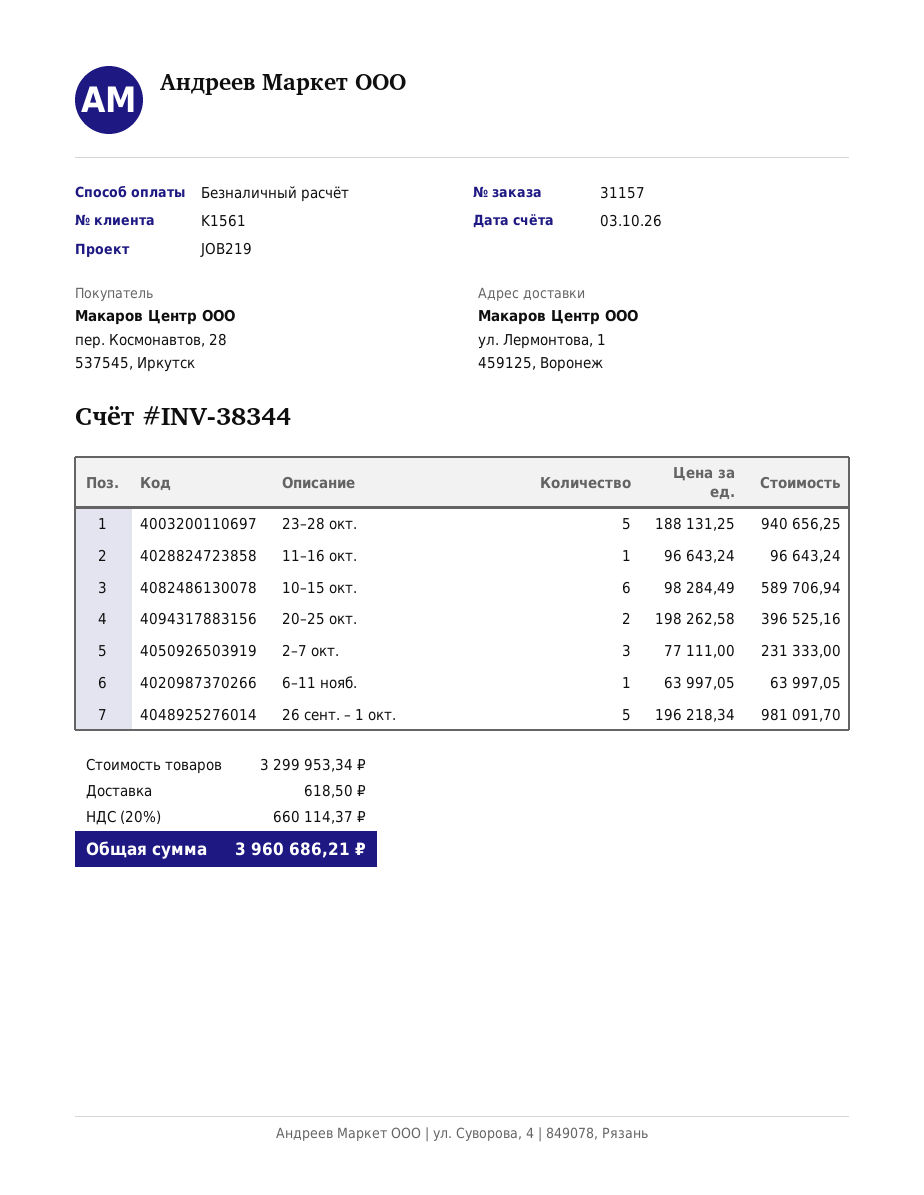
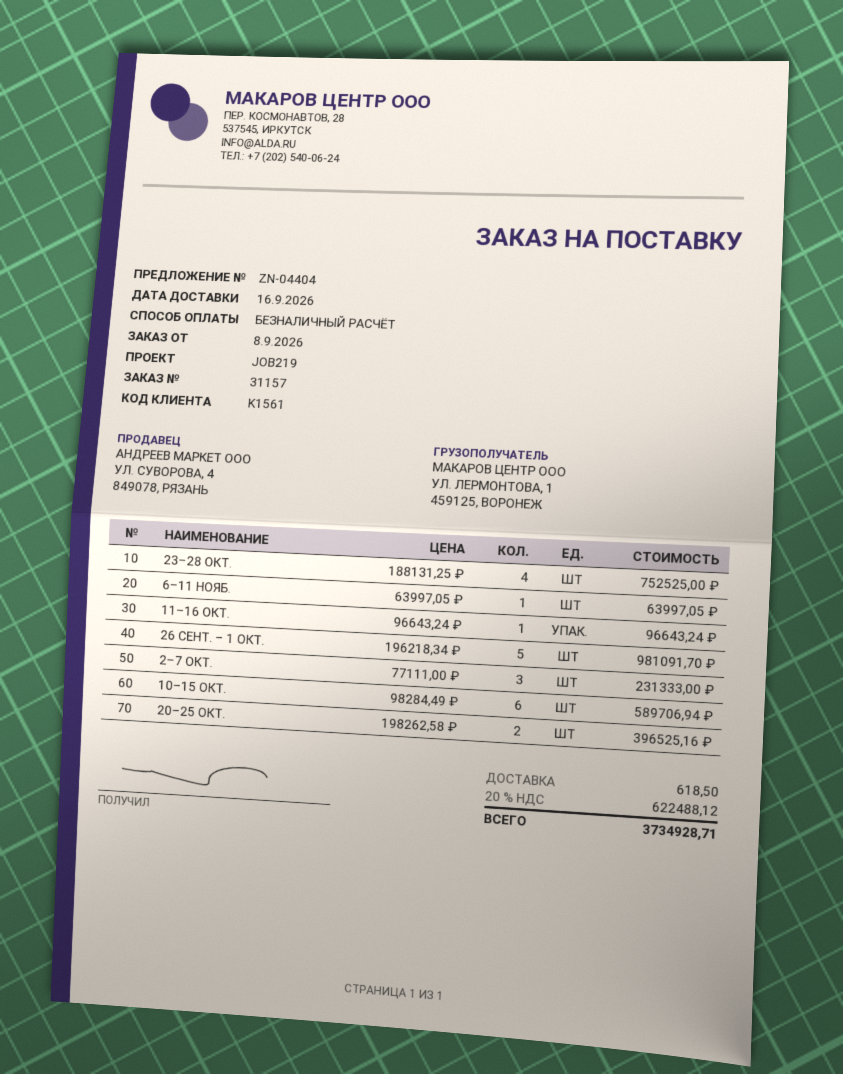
23–28 окт.: 5 x 188131.25 = 940656.25 -> 4 x 188131.25 = 752525.00
tax: 20% = 660114.37 -> 20% = 622488.12
total: 3960686.21 -> 3734928.71

